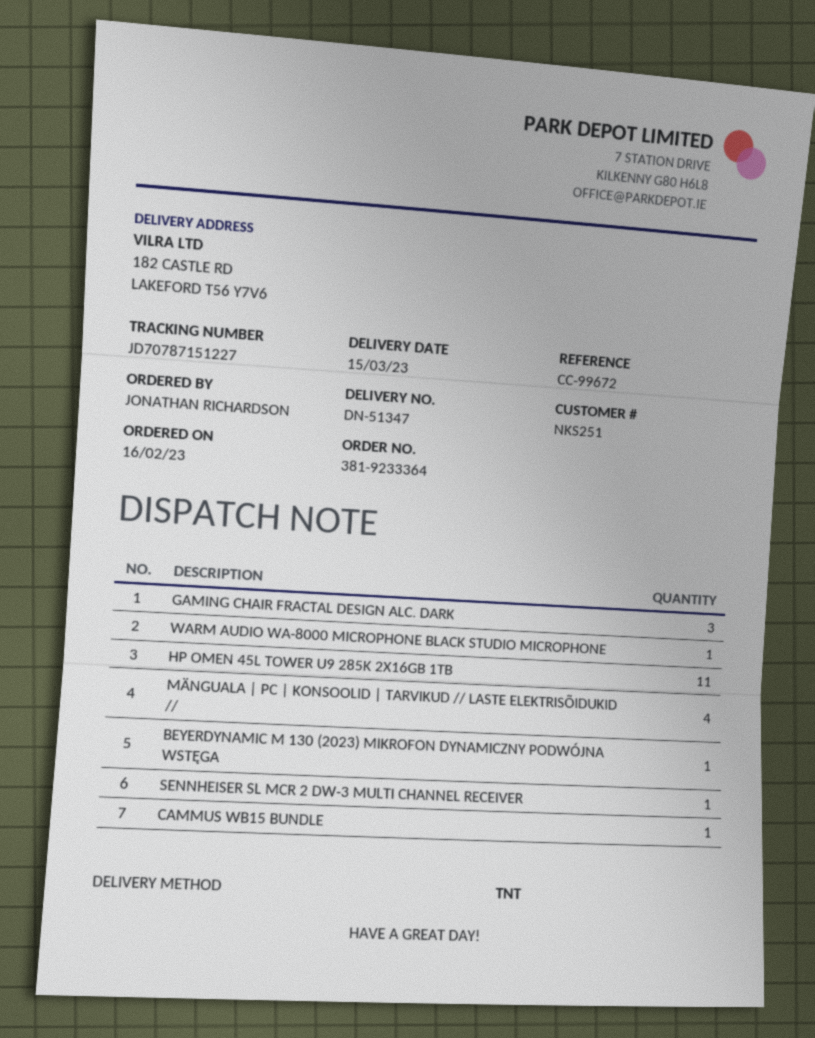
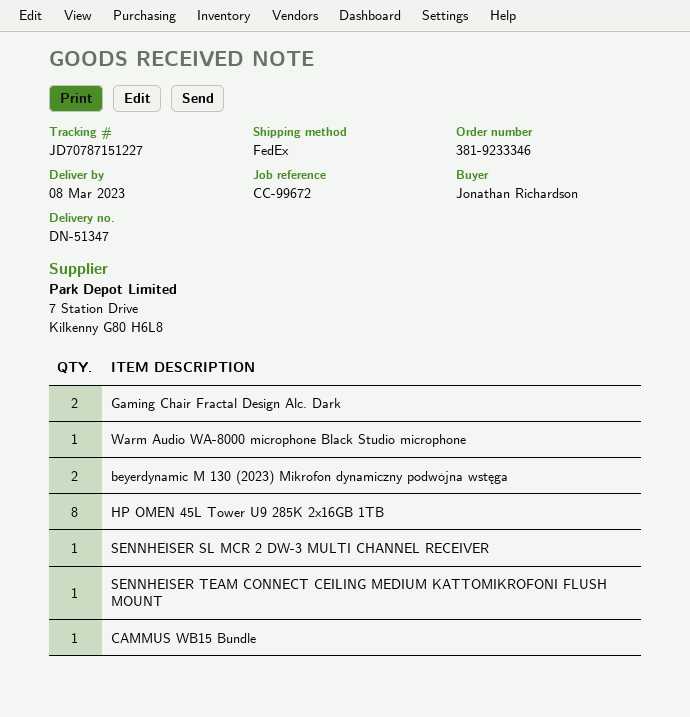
order number: 381-9233364 -> 381-9233346
delivery date: 2023-03-15 -> 2023-03-08
shipping method: TNT -> FedEx
GAMING CHAIR FRACTAL DESIGN ALC. DARK: 3 -> 2
HP OMEN 45L TOWER U9 285K 2X16GB 1TB: 11 -> 8
MÄNGUALA | PC | KONSOOLID | TARVIKUD // LASTE ELEKTRISÕIDUKID //: 4 -> none
BEYERDYNAMIC M 130 (2023) MIKROFON DYNAMICZNY PODWÓJNA WSTĘGA: 1 -> 2
SENNHEISER TEAM CONNECT CEILING MEDIUM KATTOMIKROFONI FLUSH MOUNT: none -> 1

